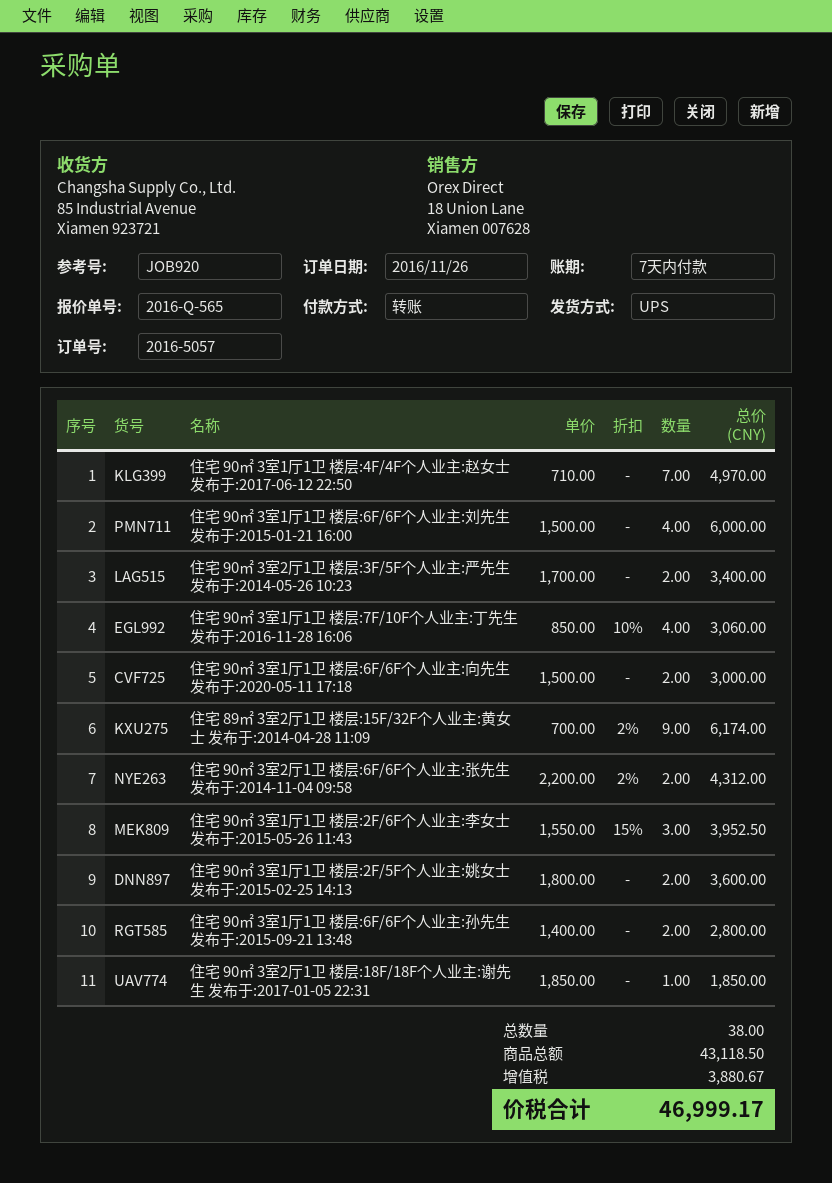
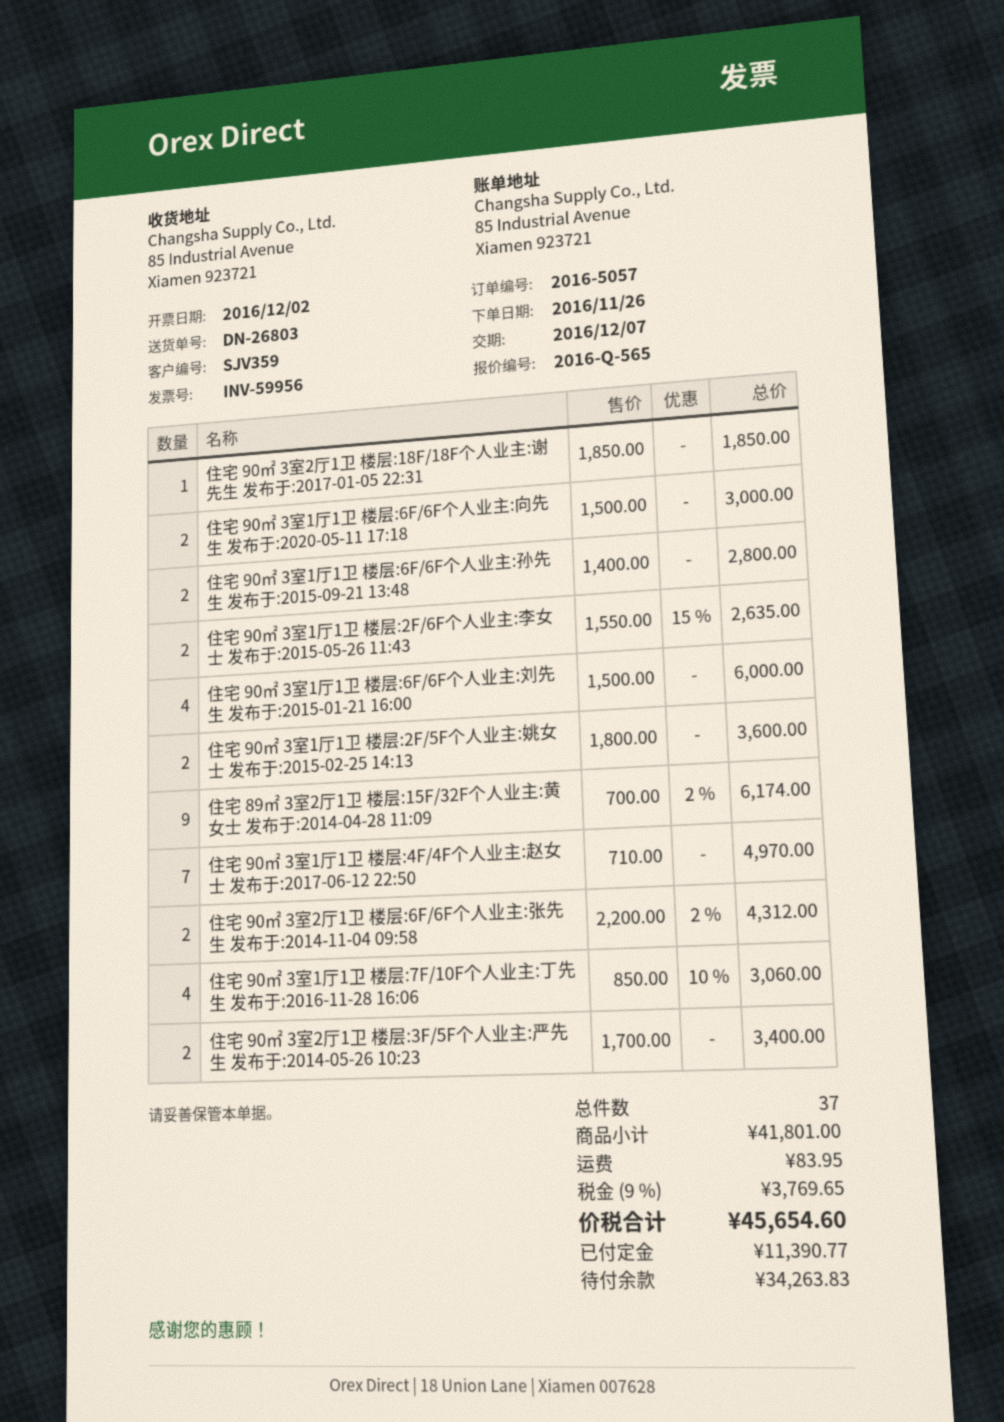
住宅 90㎡ 3室1厅1卫 楼层:2F/6F个人业主:李女士 发布于:2015-05-26 11:43: 3 x 1550.00 - 15% = 3952.50 -> 2 x 1550.00 - 15% = 2635.00
total quantity: 38 -> 37
subtotal: 43118.50 -> 41801.00
shipping: none -> 83.95
tax: 3880.67 -> 3769.65
total: 46999.17 -> 45654.60

